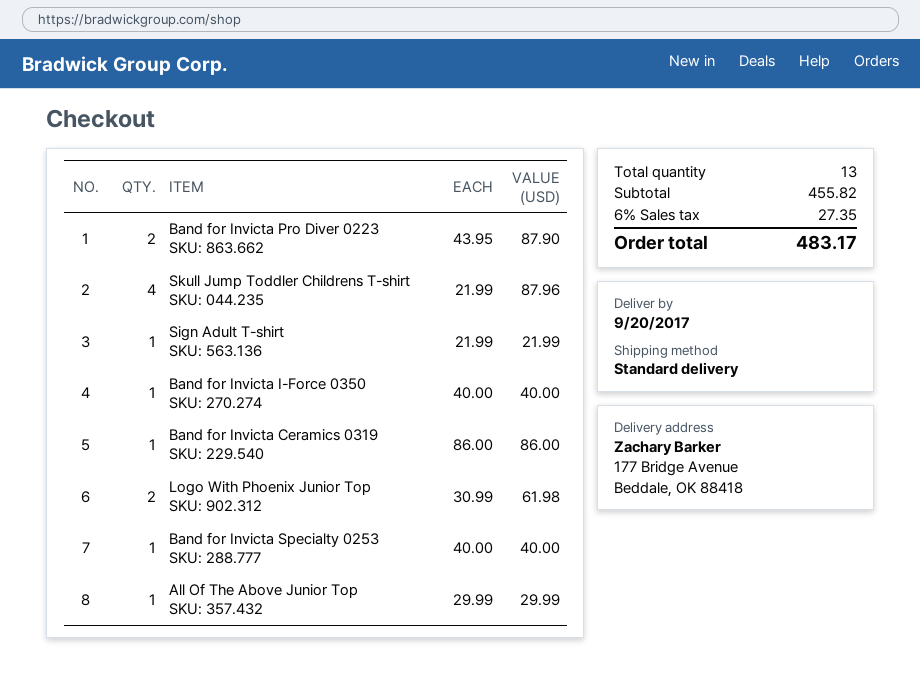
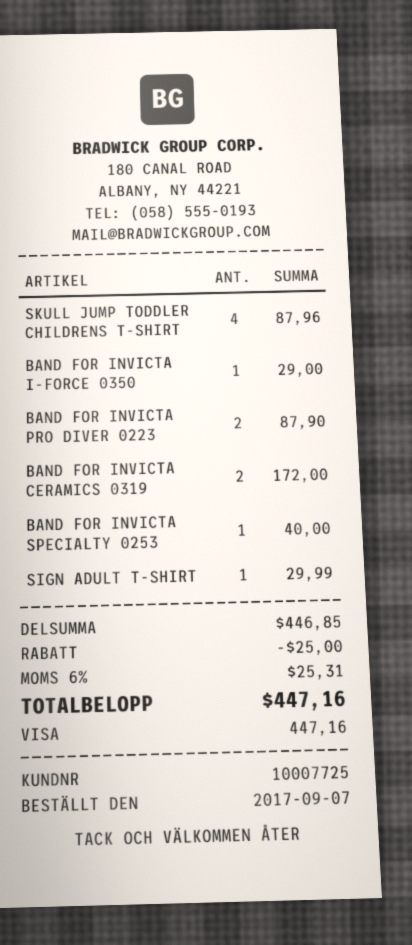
Sign Adult T-shirt: 1 for 21.99 -> 1 for 29.99
Band for Invicta I-Force 0350: 1 for 40.00 -> 1 for 29.00
Band for Invicta Ceramics 0319: 1 for 86.00 -> 2 for 172.00
Logo With Phoenix Junior Top: 2 for 61.98 -> none
All Of The Above Junior Top: 1 for 29.99 -> none
subtotal: 455.82 -> 446.85
discount: none -> 25.00
tax: 6% = 27.35 -> 6% = 25.31
total: 483.17 -> 447.16

